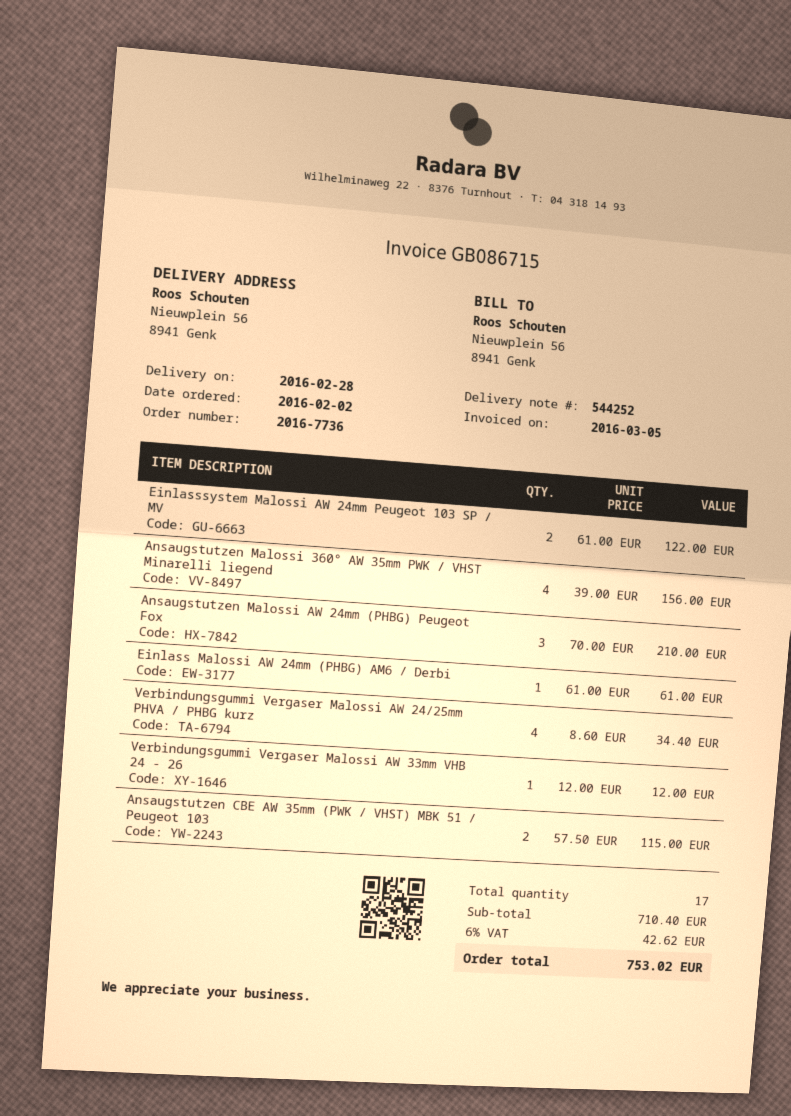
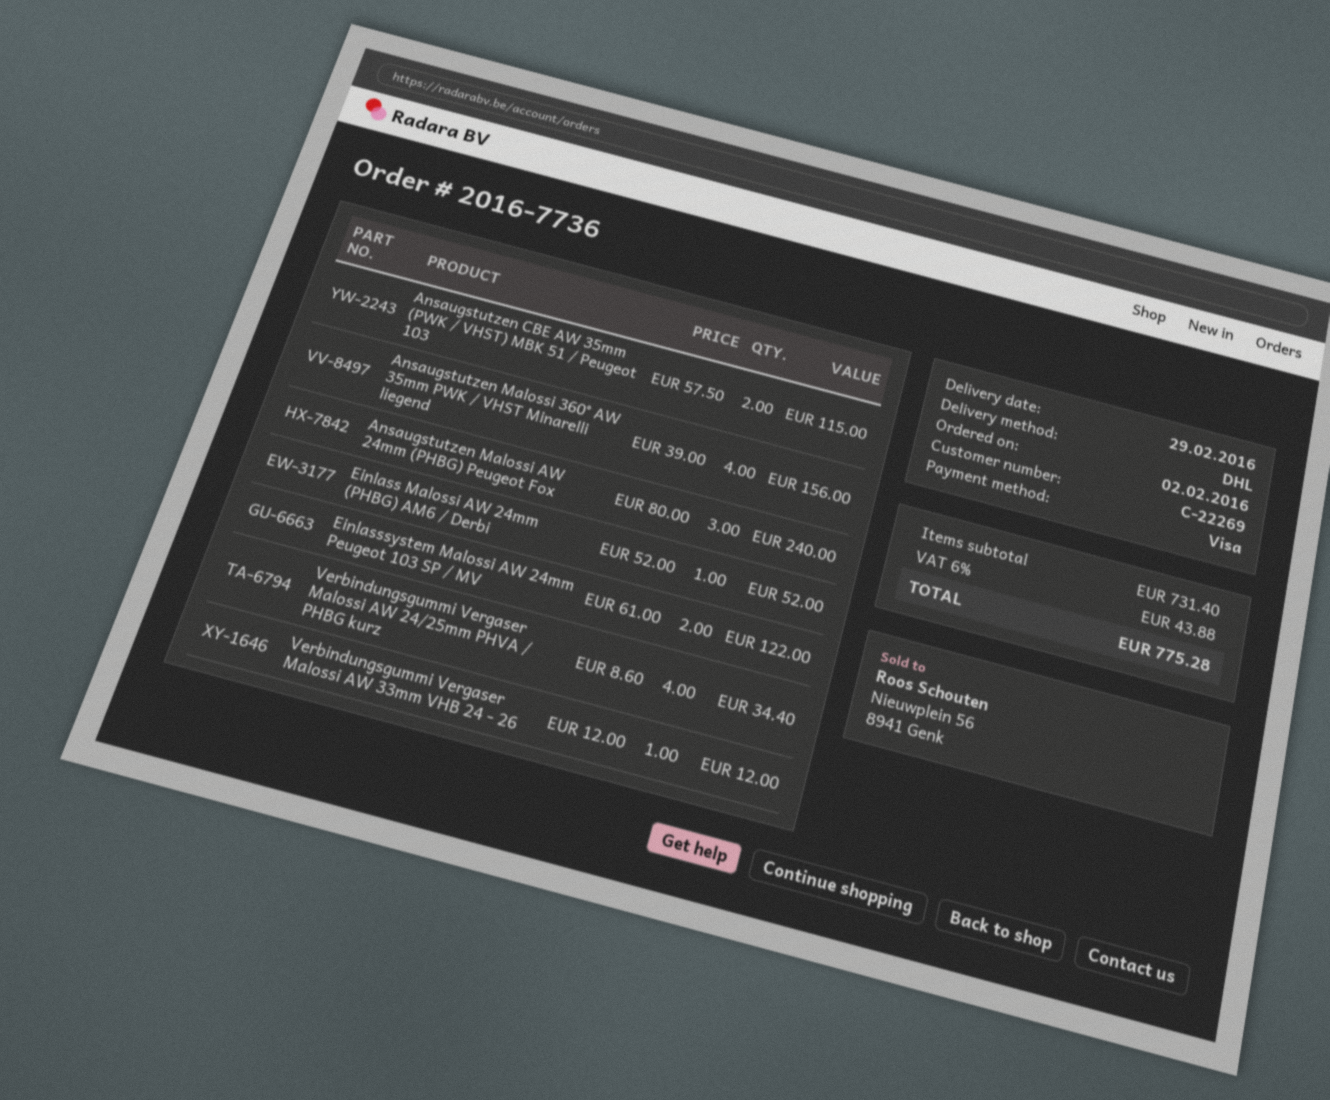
delivery date: 2016-02-28 -> 2016-02-29
Ansaugstutzen Malossi AW 24mm (PHBG) Peugeot Fox: 3 x 70.00 = 210.00 -> 3 x 80.00 = 240.00
Einlass Malossi AW 24mm (PHBG) AM6 / Derbi: 1 x 61.00 = 61.00 -> 1 x 52.00 = 52.00
subtotal: 710.40 -> 731.40
tax: 6% = 42.62 -> 6% = 43.88
total: 753.02 -> 775.28

